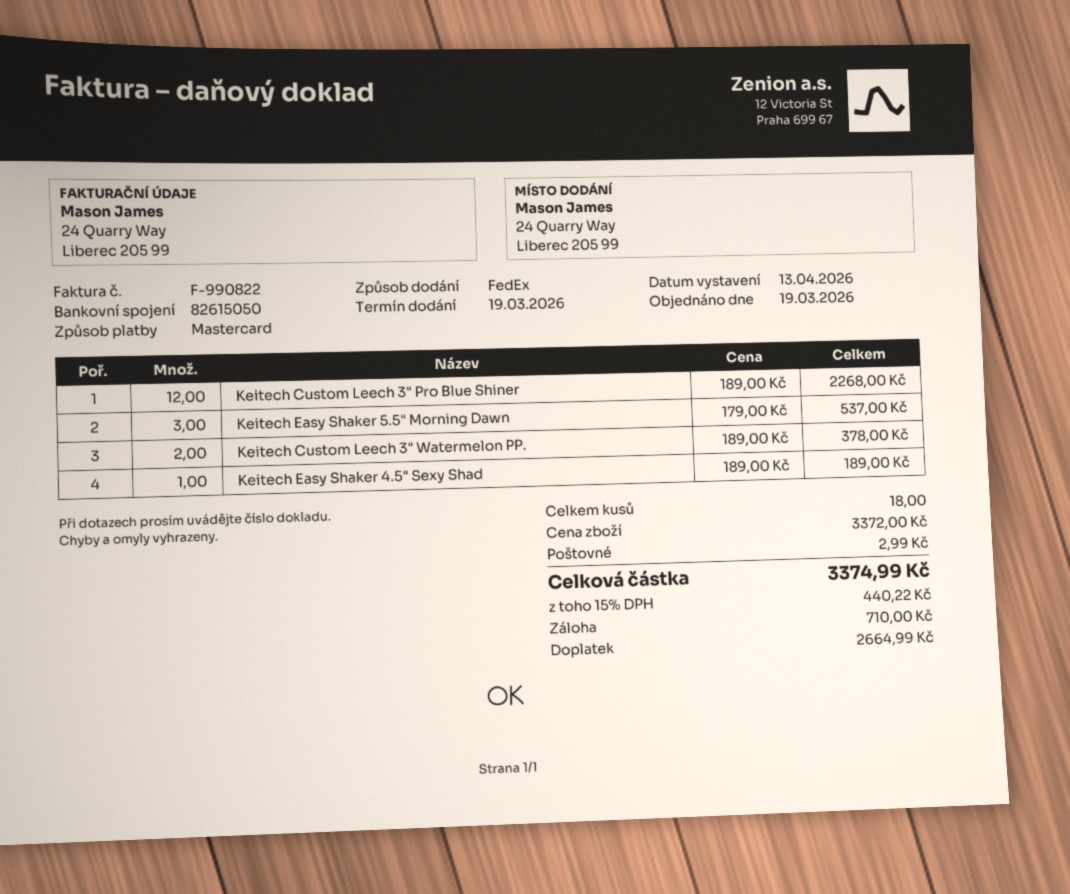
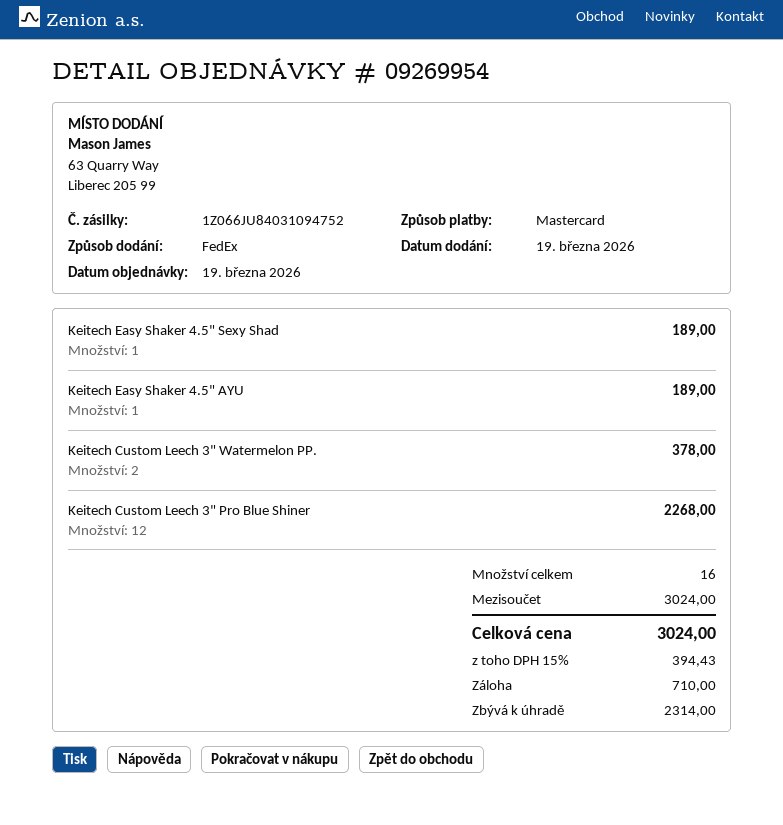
ship to: 24 Quarry Way, Liberec 205 99 -> 63 Quarry Way, Liberec 205 99
Keitech Easy Shaker 5.5" Morning Dawn: 3 for 537.00 -> none
Keitech Easy Shaker 4.5" AYU: none -> 1 for 189.00
total quantity: 18 -> 16
subtotal: 3372.00 -> 3024.00
shipping: 2.99 -> none
tax: 15% = 440.22 -> 15% = 394.43
total: 3374.99 -> 3024.00
balance: 2664.99 -> 2314.00

